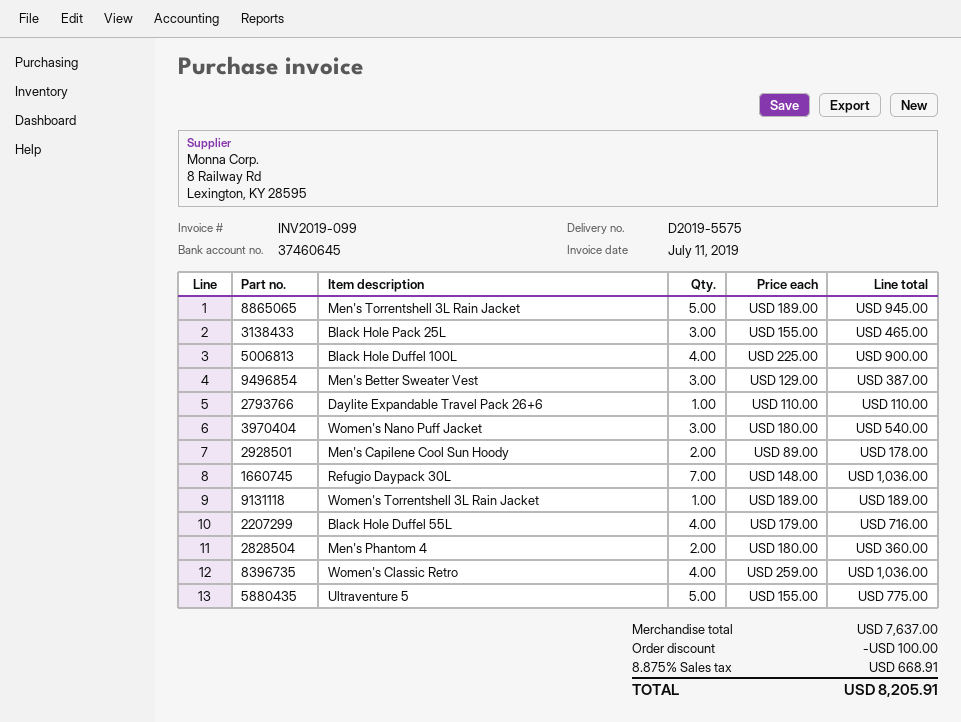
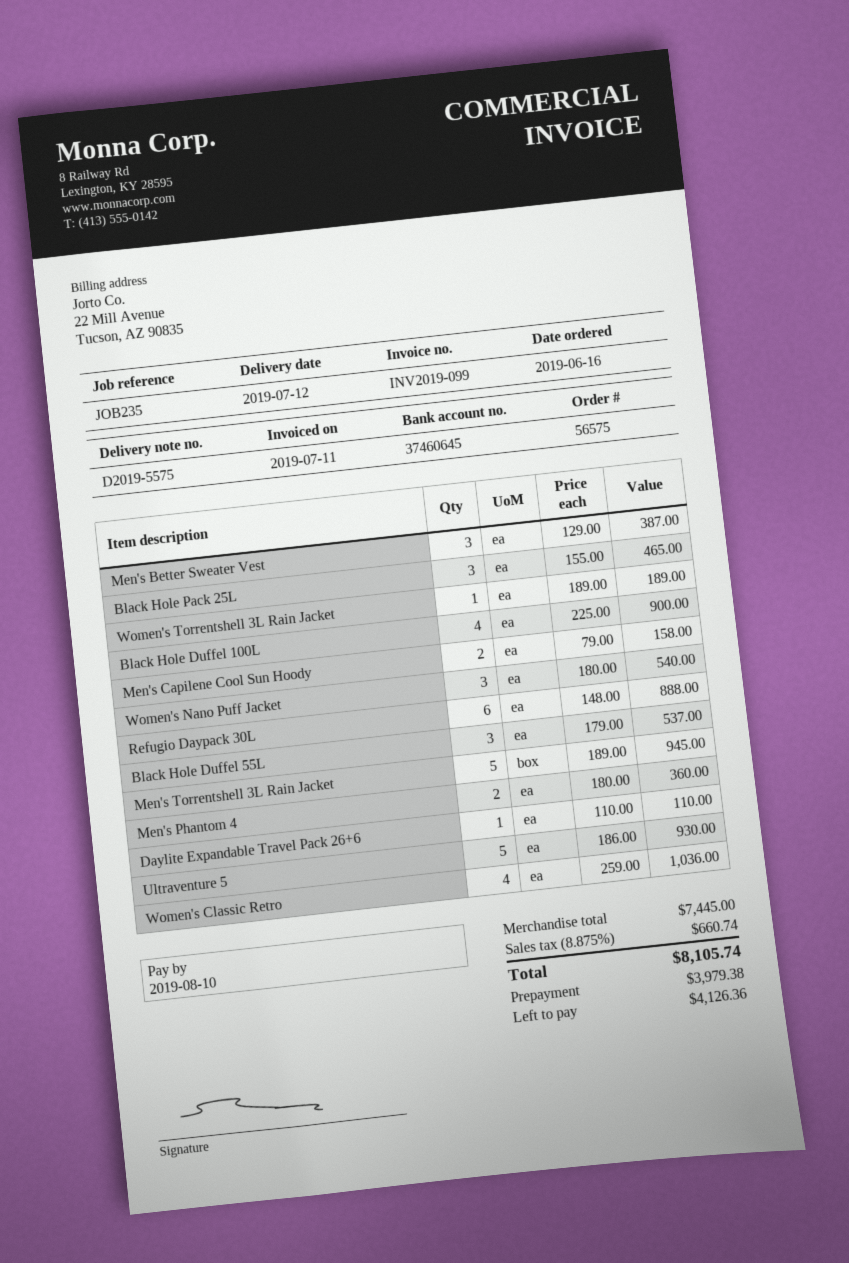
Men's Capilene Cool Sun Hoody: 2 x 89.00 = 178.00 -> 2 x 79.00 = 158.00
Refugio Daypack 30L: 7 x 148.00 = 1036.00 -> 6 x 148.00 = 888.00
Black Hole Duffel 55L: 4 x 179.00 = 716.00 -> 3 x 179.00 = 537.00
Ultraventure 5: 5 x 155.00 = 775.00 -> 5 x 186.00 = 930.00
subtotal: 7637.00 -> 7445.00
discount: 100.00 -> none
tax: 8.875% = 668.91 -> 8.875% = 660.74
total: 8205.91 -> 8105.74

